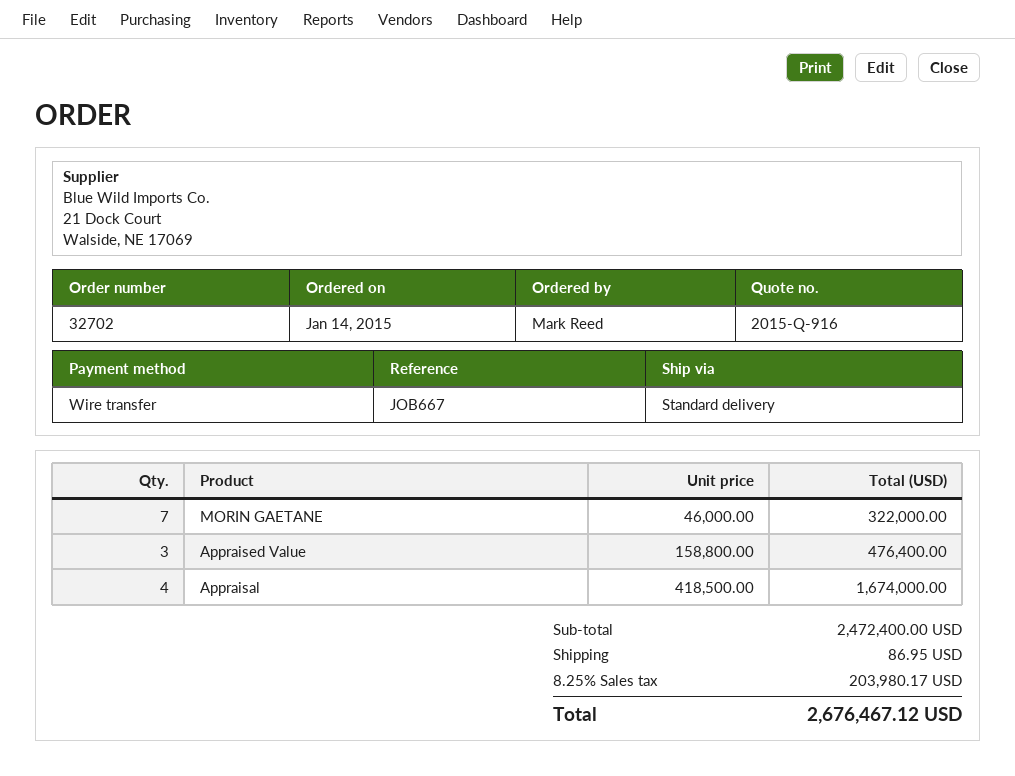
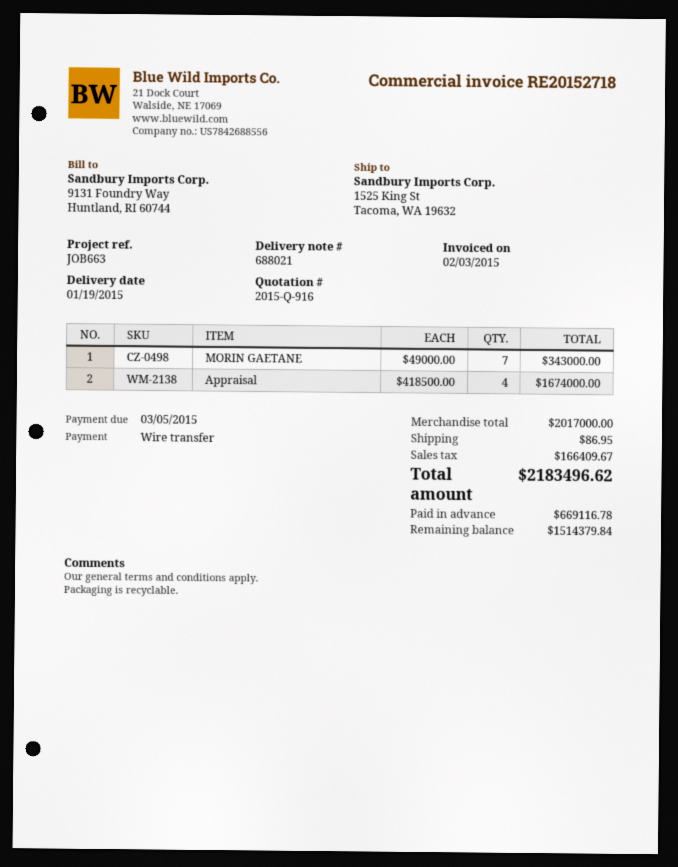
reference: JOB667 -> JOB663
MORIN GAETANE: 7 x 46000.00 = 322000.00 -> 7 x 49000.00 = 343000.00
Appraised Value: 3 x 158800.00 = 476400.00 -> none
subtotal: 2472400.00 -> 2017000.00
tax: 203980.17 -> 166409.67
total: 2676467.12 -> 2183496.62

